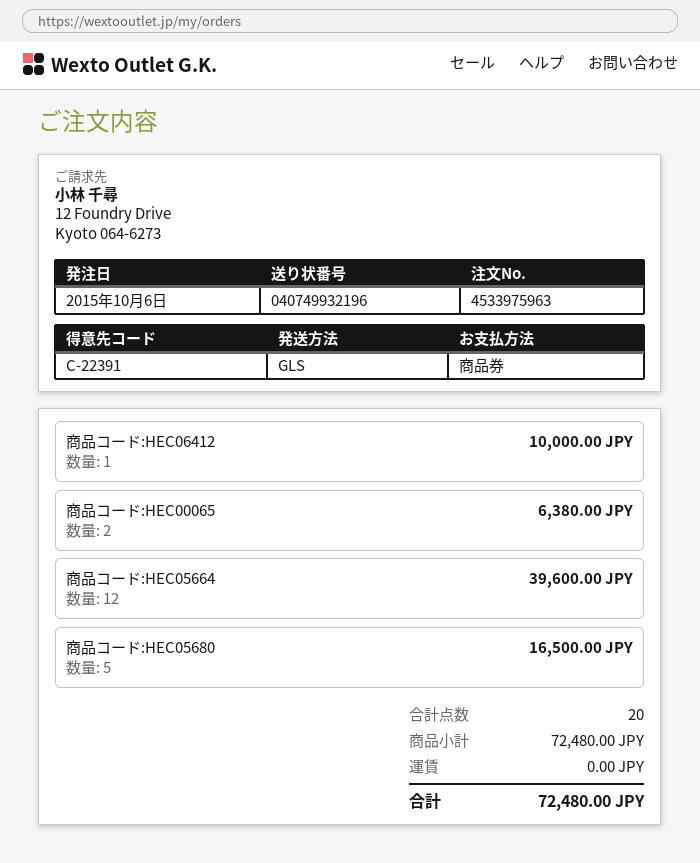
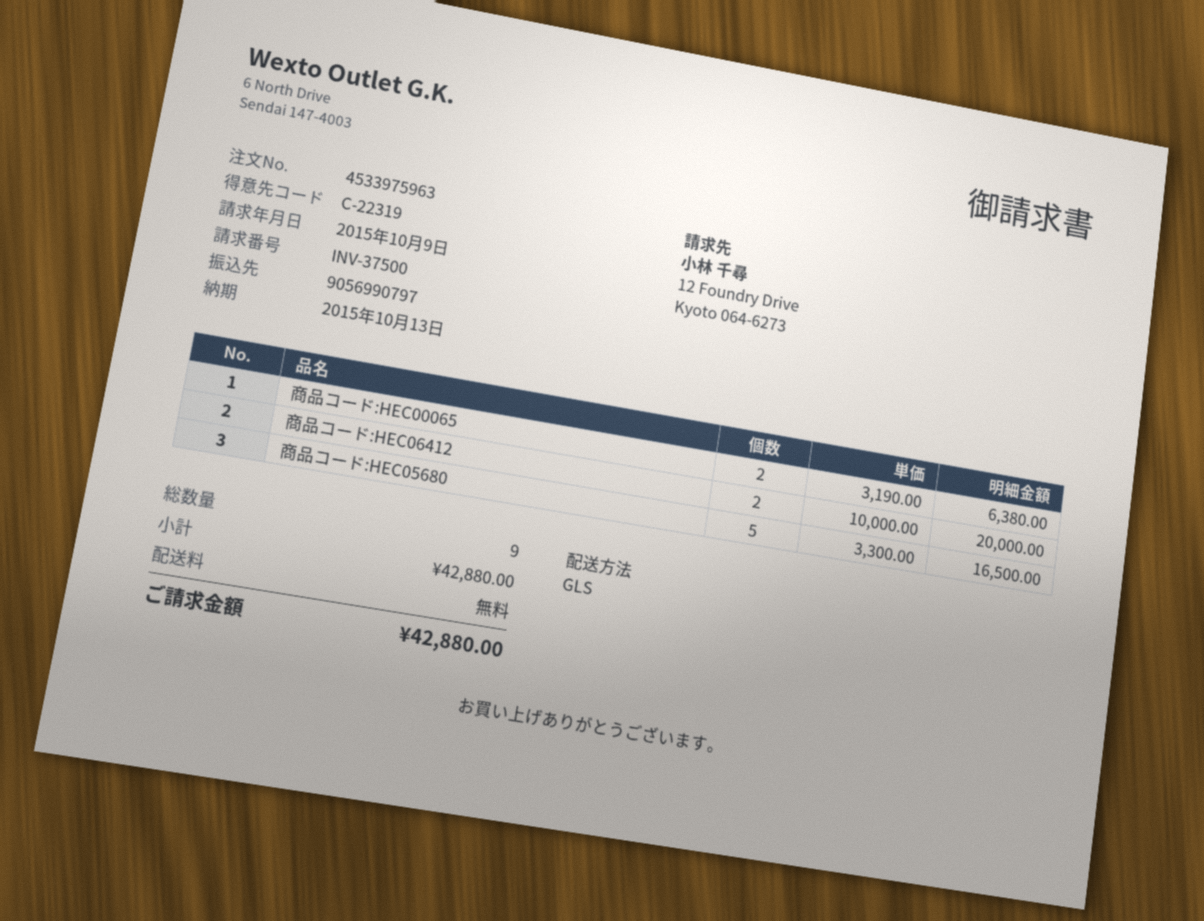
customer number: C-22391 -> C-22319
商品コード:HEC06412: 1 for 10000.00 -> 2 for 20000.00
商品コード:HEC05664: 12 for 39600.00 -> none
total quantity: 20 -> 9
subtotal: 72480.00 -> 42880.00
total: 72480.00 -> 42880.00

